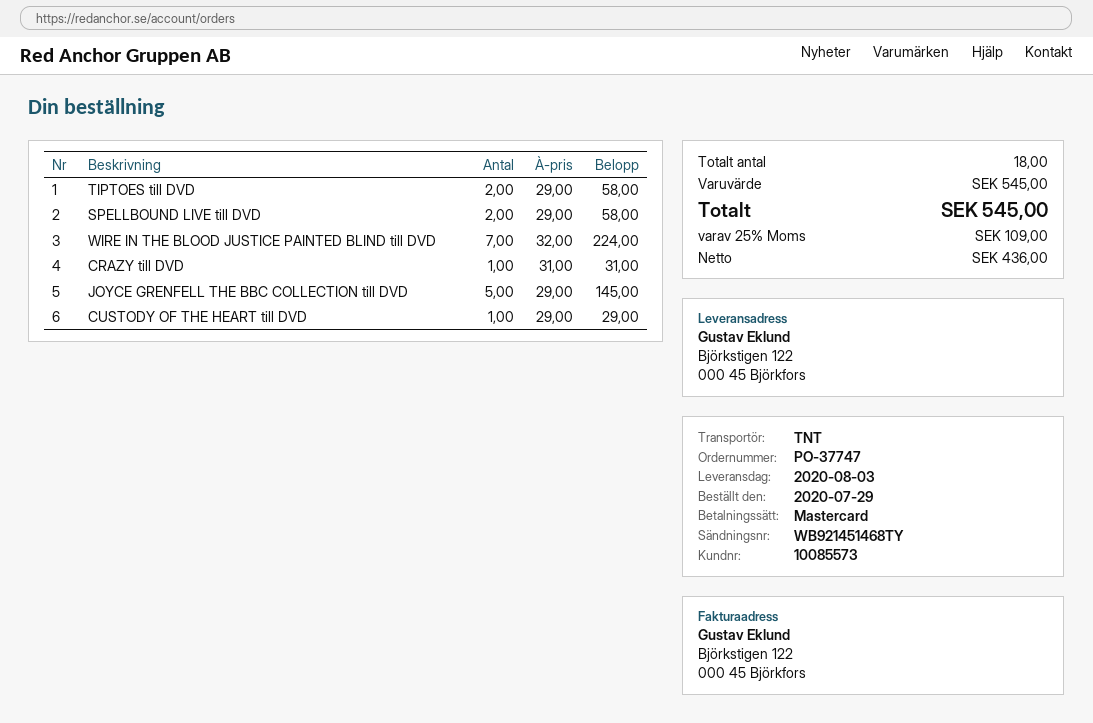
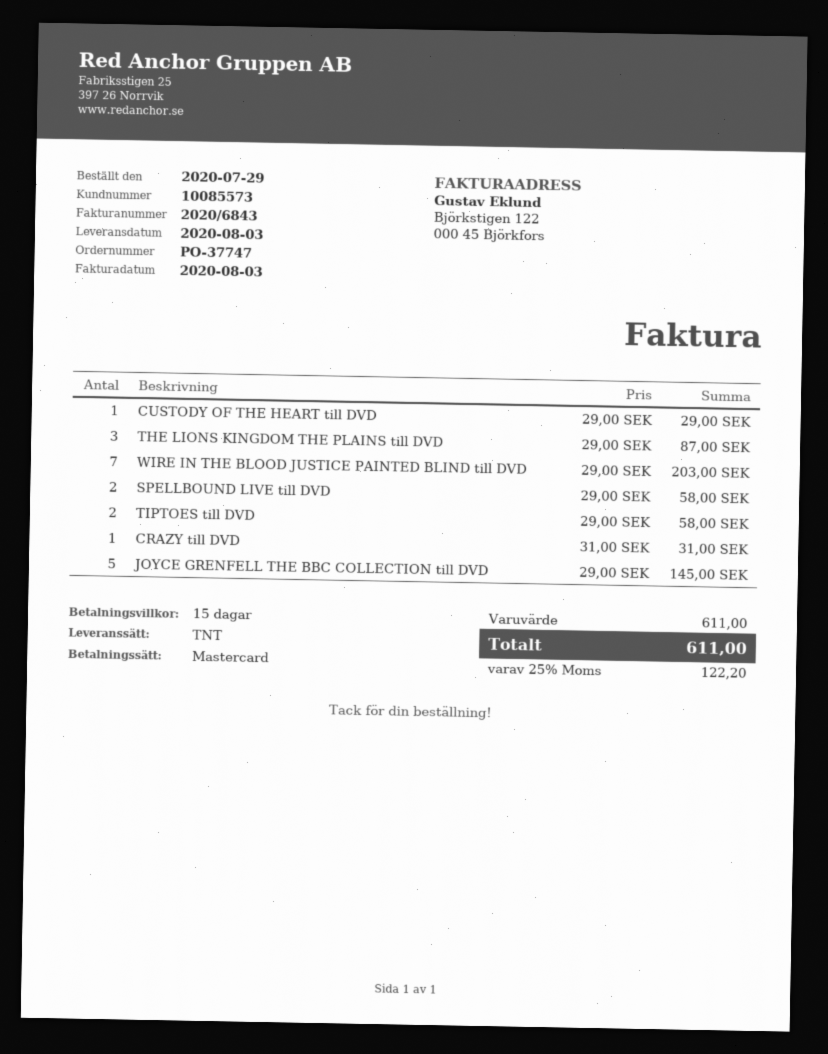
WIRE IN THE BLOOD JUSTICE PAINTED BLIND till DVD: 7 x 32.00 = 224.00 -> 7 x 29.00 = 203.00
THE LIONS KINGDOM THE PLAINS till DVD: none -> 3 x 29.00 = 87.00
subtotal: 545.00 -> 611.00
tax: 25% = 109.00 -> 25% = 122.20
total: 545.00 -> 611.00

